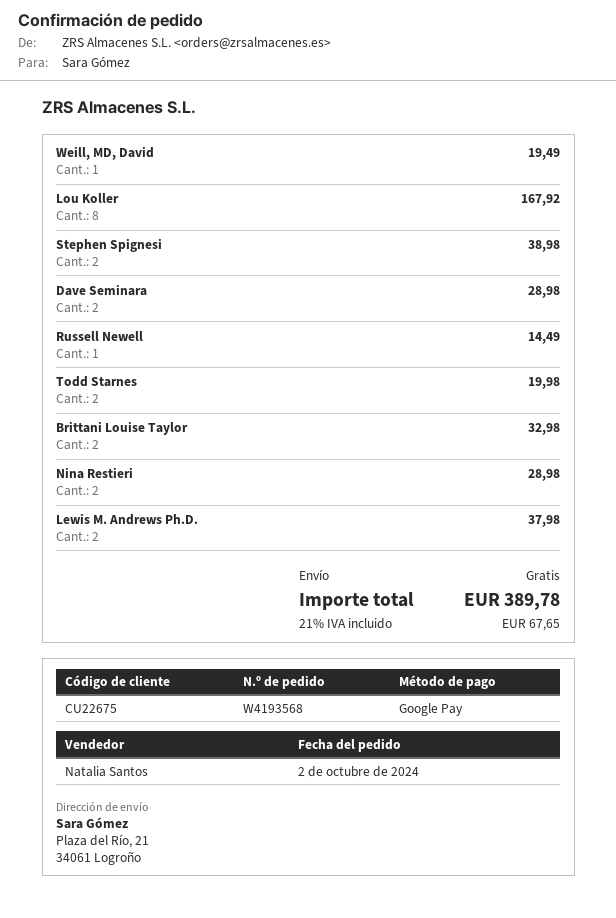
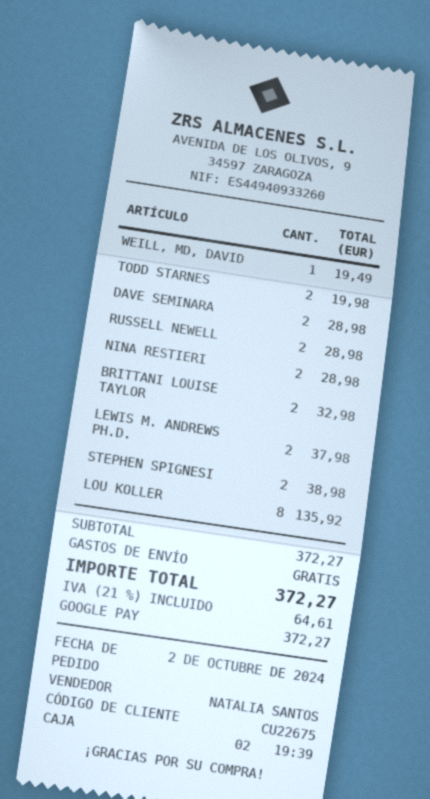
Lou Koller: 8 for 167.92 -> 8 for 135.92
Russell Newell: 1 for 14.49 -> 2 for 28.98
tax: 21% = 67.65 -> 21% = 64.61
total: 389.78 -> 372.27

